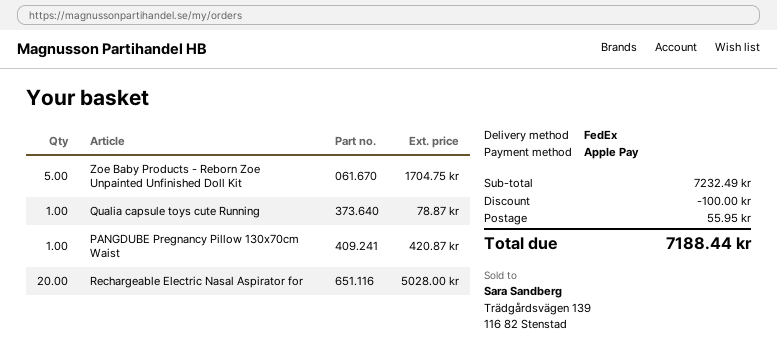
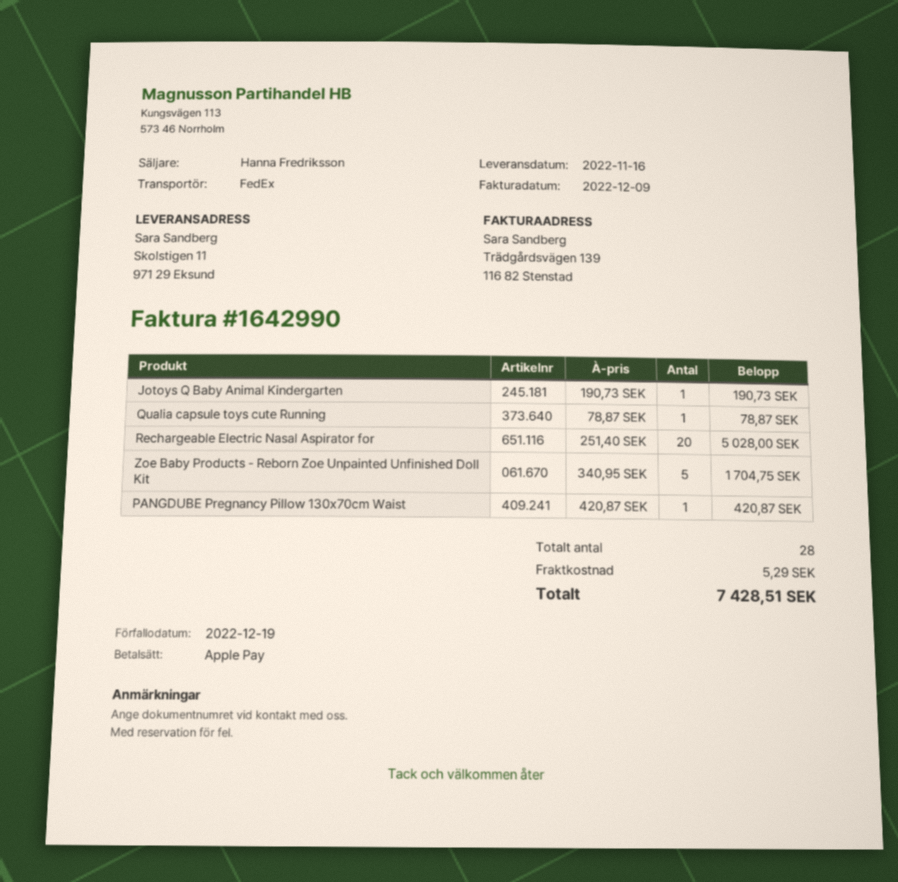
Jotoys Q Baby Animal Kindergarten: none -> 1 for 190.73
discount: 100.00 -> none
shipping: 55.95 -> 5.29
total: 7188.44 -> 7428.51

